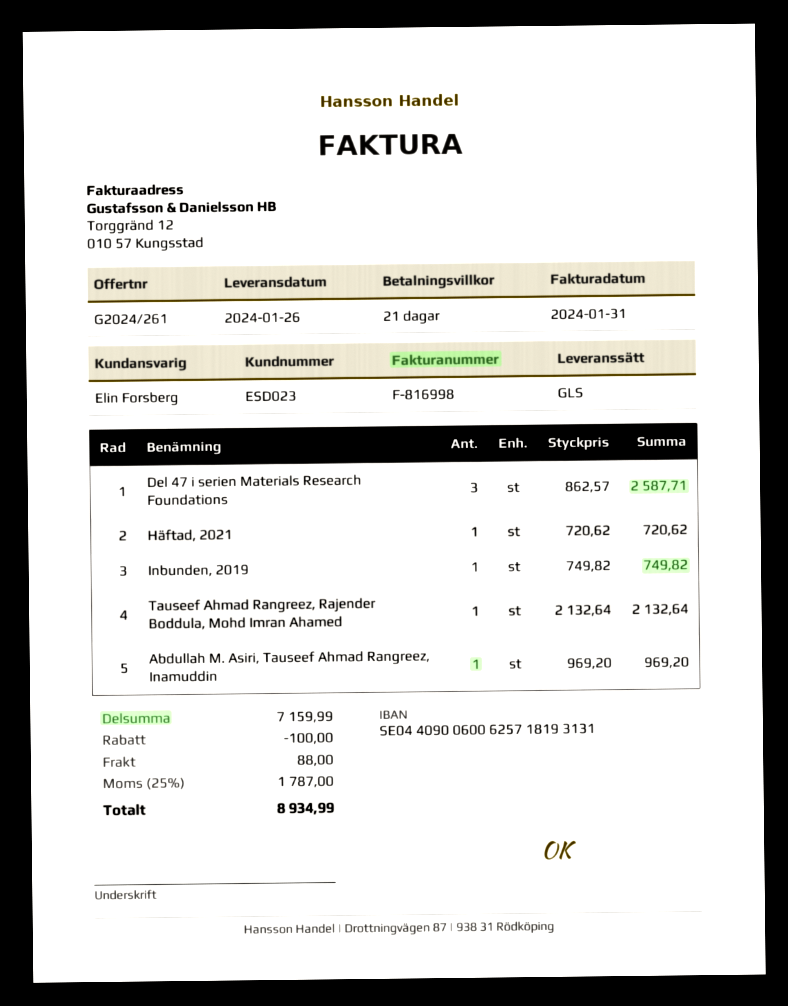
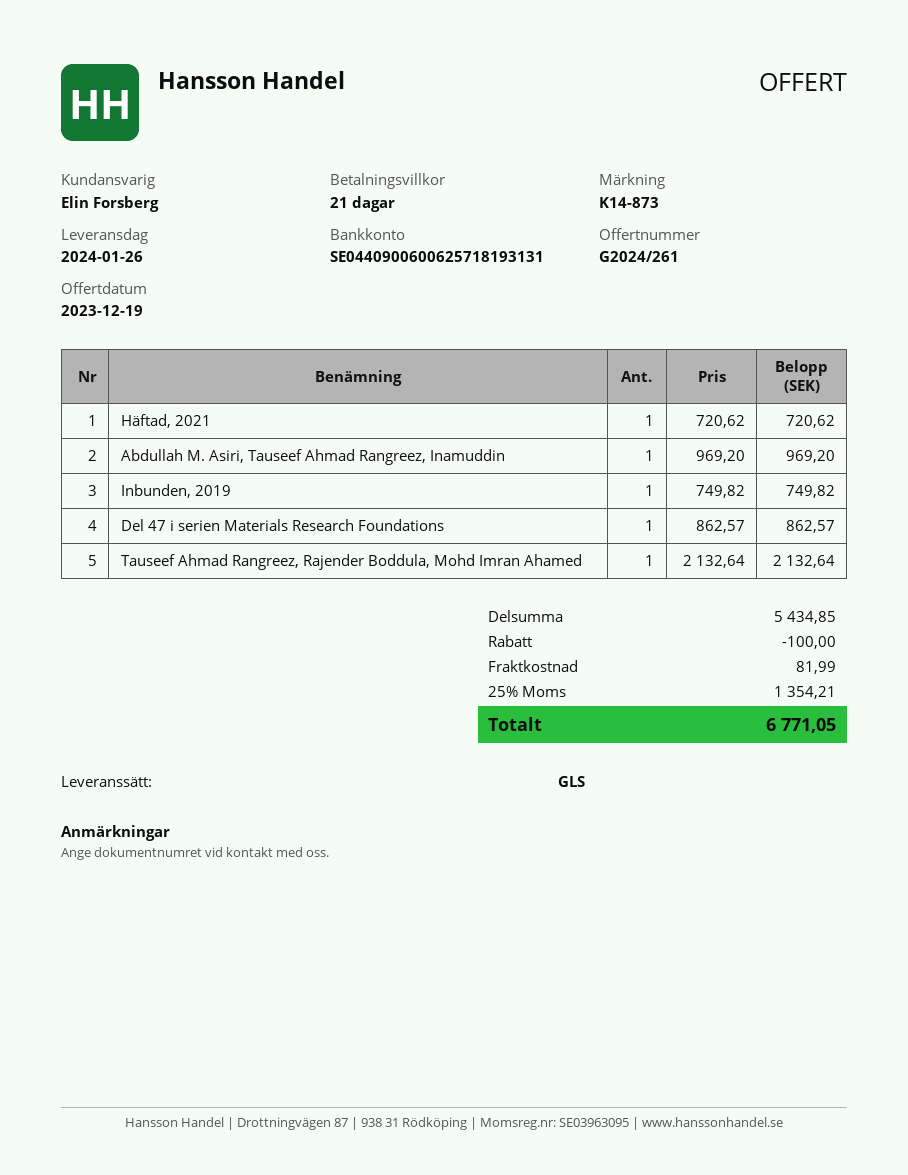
Del 47 i serien Materials Research Foundations: 3 x 862.57 = 2587.71 -> 1 x 862.57 = 862.57
subtotal: 7159.99 -> 5434.85
shipping: 88.00 -> 81.99
tax: 25% = 1787.00 -> 25% = 1354.21
total: 8934.99 -> 6771.05

